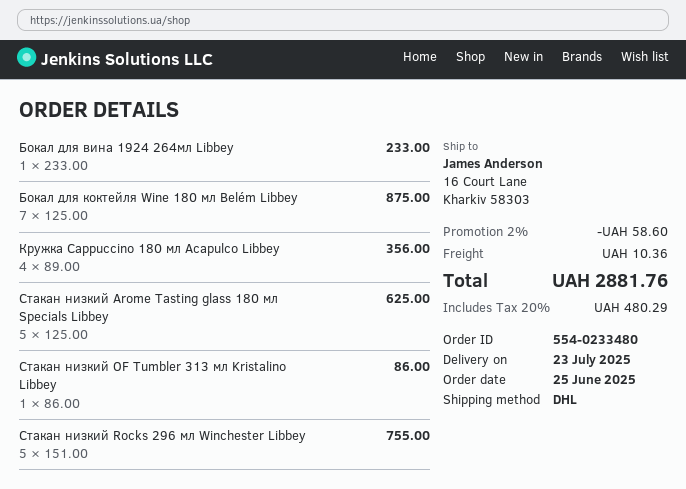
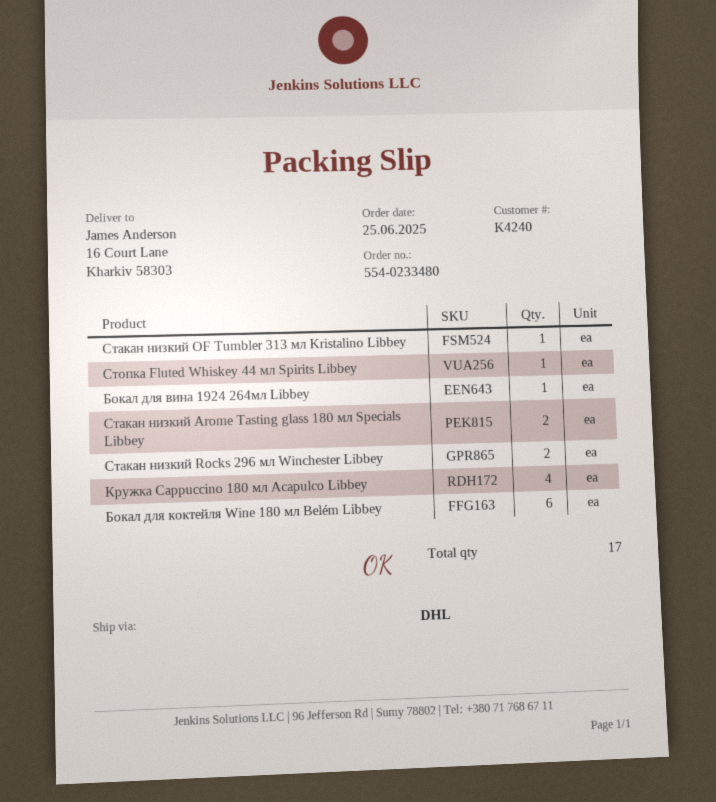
Бокал для коктейля Wine 180 мл Belém Libbey: 7 -> 6
Стакан низкий Arome Tasting glass 180 мл Specials Libbey: 5 -> 2
Стакан низкий Rocks 296 мл Winchester Libbey: 5 -> 2
Стопка Fluted Whiskey 44 мл Spirits Libbey: none -> 1

